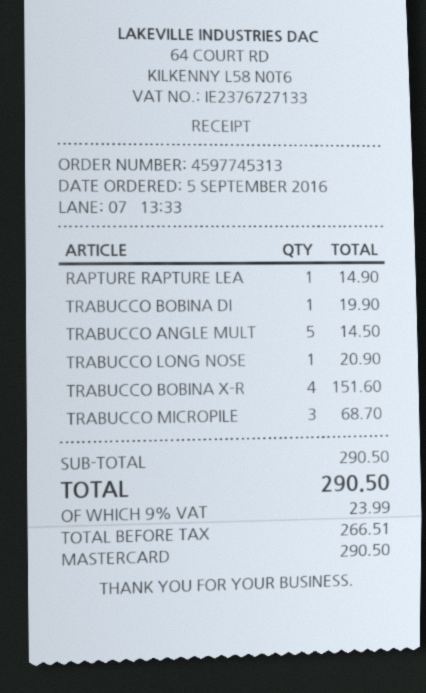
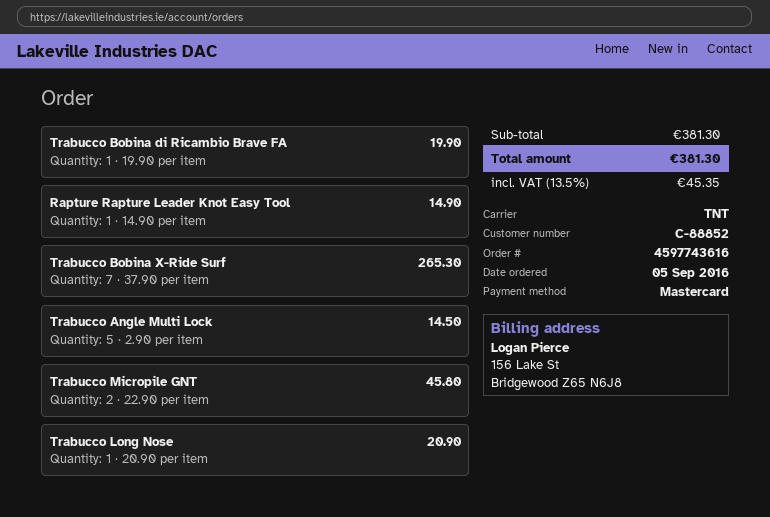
order number: 4597745313 -> 4597743616
TRABUCCO BOBINA X-R: 4 for 151.60 -> 7 for 265.30
TRABUCCO MICROPILE: 3 for 68.70 -> 2 for 45.80
subtotal: 290.50 -> 381.30
tax: 9% = 23.99 -> 13.5% = 45.35
total: 290.50 -> 381.30

